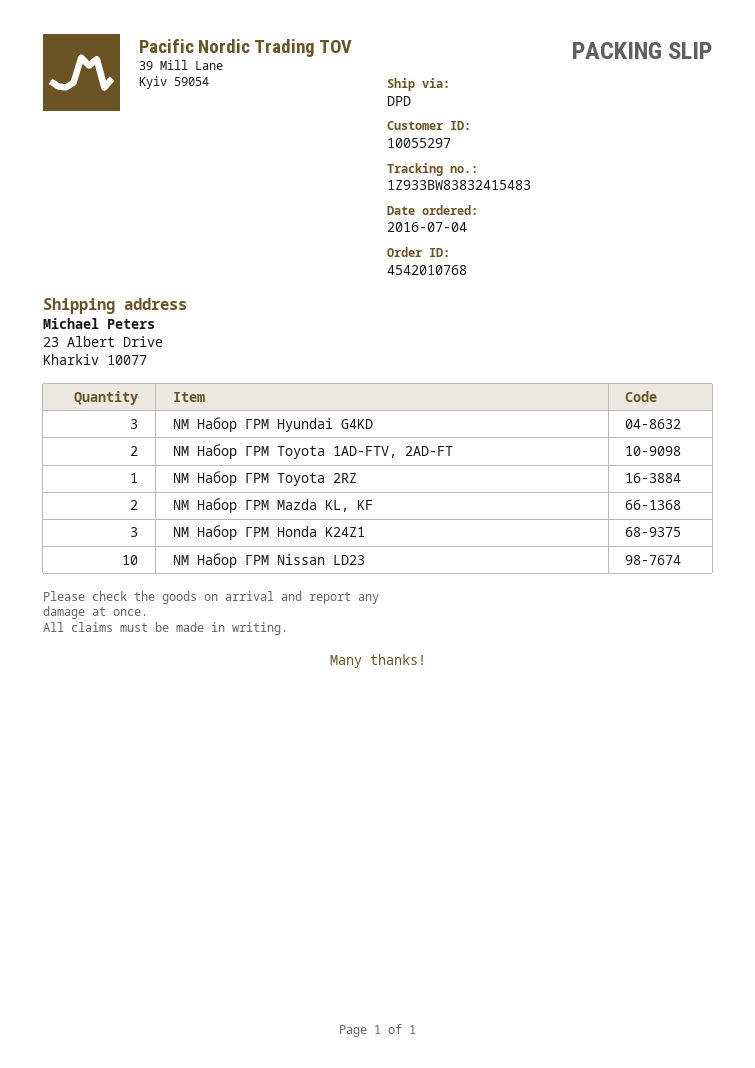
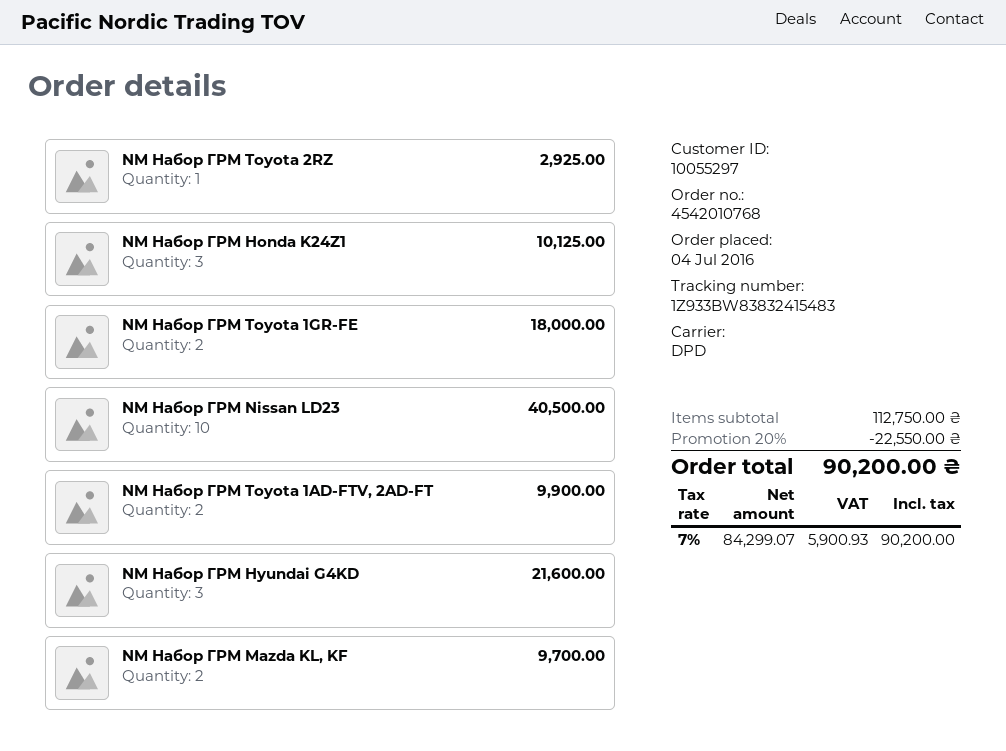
NM Набор ГРМ Toyota 1GR-FE: none -> 2

